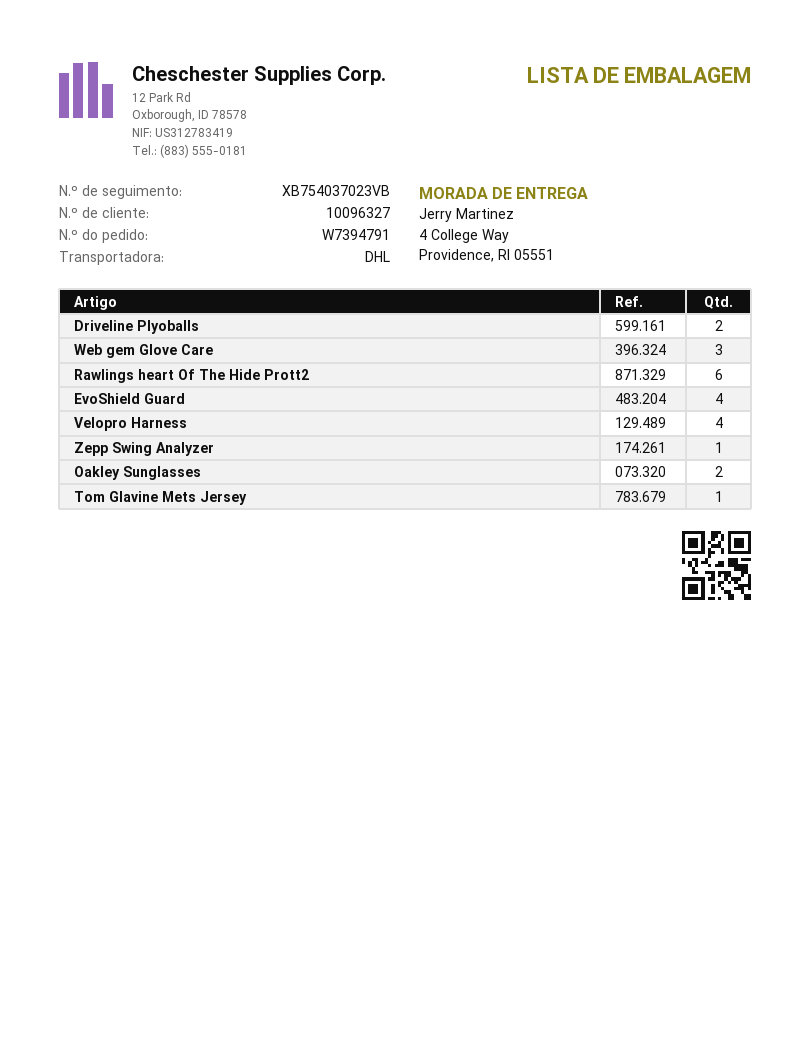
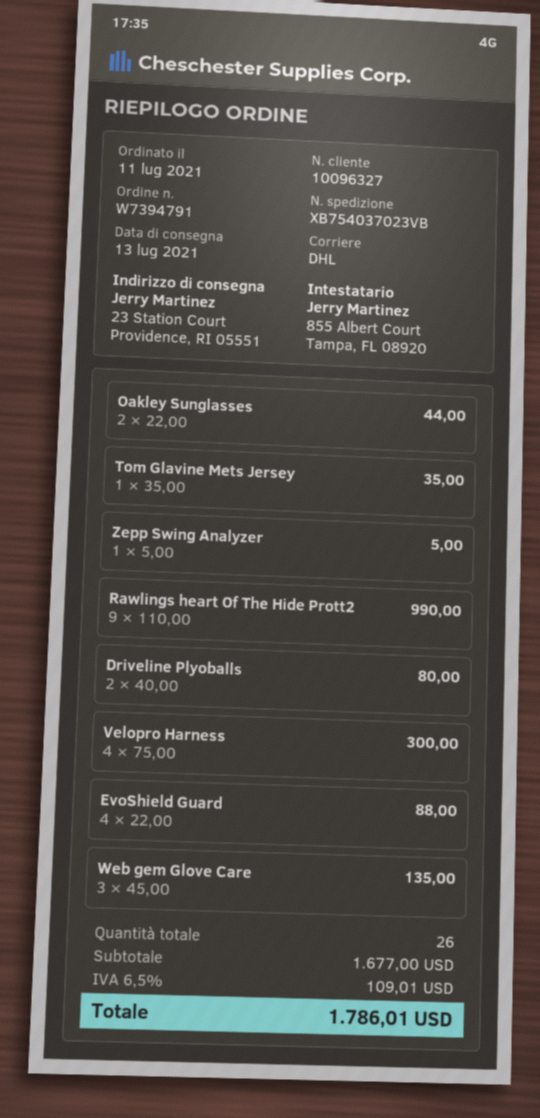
ship to: 4 College Way, Providence, RI 05551 -> 23 Station Court, Providence, RI 05551
Rawlings heart Of The Hide Prott2: 6 -> 9

